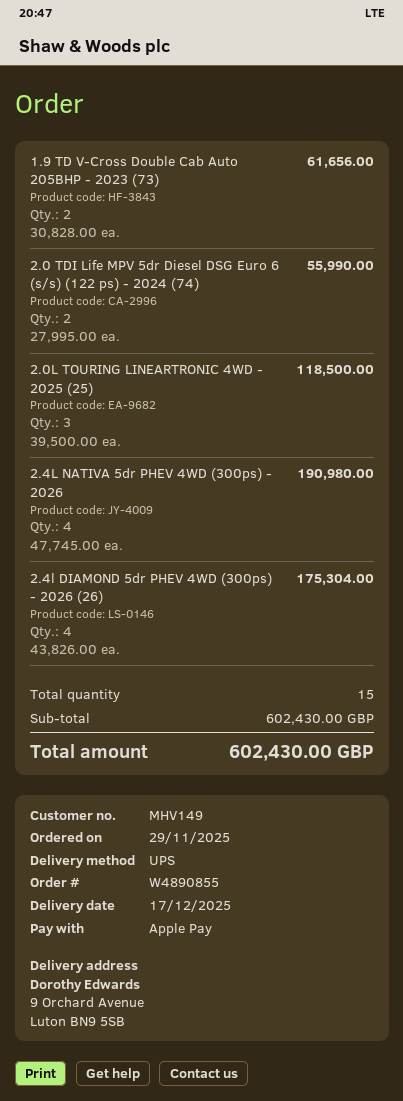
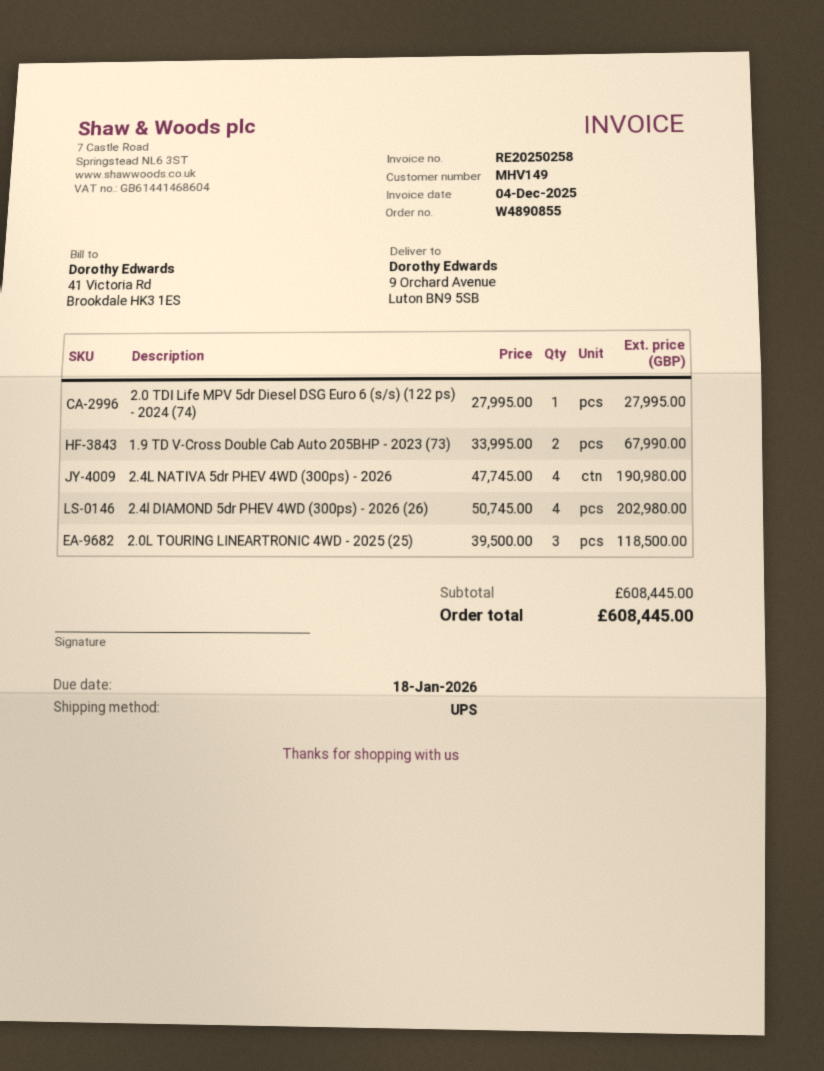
1.9 TD V-Cross Double Cab Auto 205BHP - 2023 (73): 2 x 30828.00 = 61656.00 -> 2 x 33995.00 = 67990.00
2.0 TDI Life MPV 5dr Diesel DSG Euro 6 (s/s) (122 ps) - 2024 (74): 2 x 27995.00 = 55990.00 -> 1 x 27995.00 = 27995.00
2.4l DIAMOND 5dr PHEV 4WD (300ps) - 2026 (26): 4 x 43826.00 = 175304.00 -> 4 x 50745.00 = 202980.00
subtotal: 602430.00 -> 608445.00
total: 602430.00 -> 608445.00

